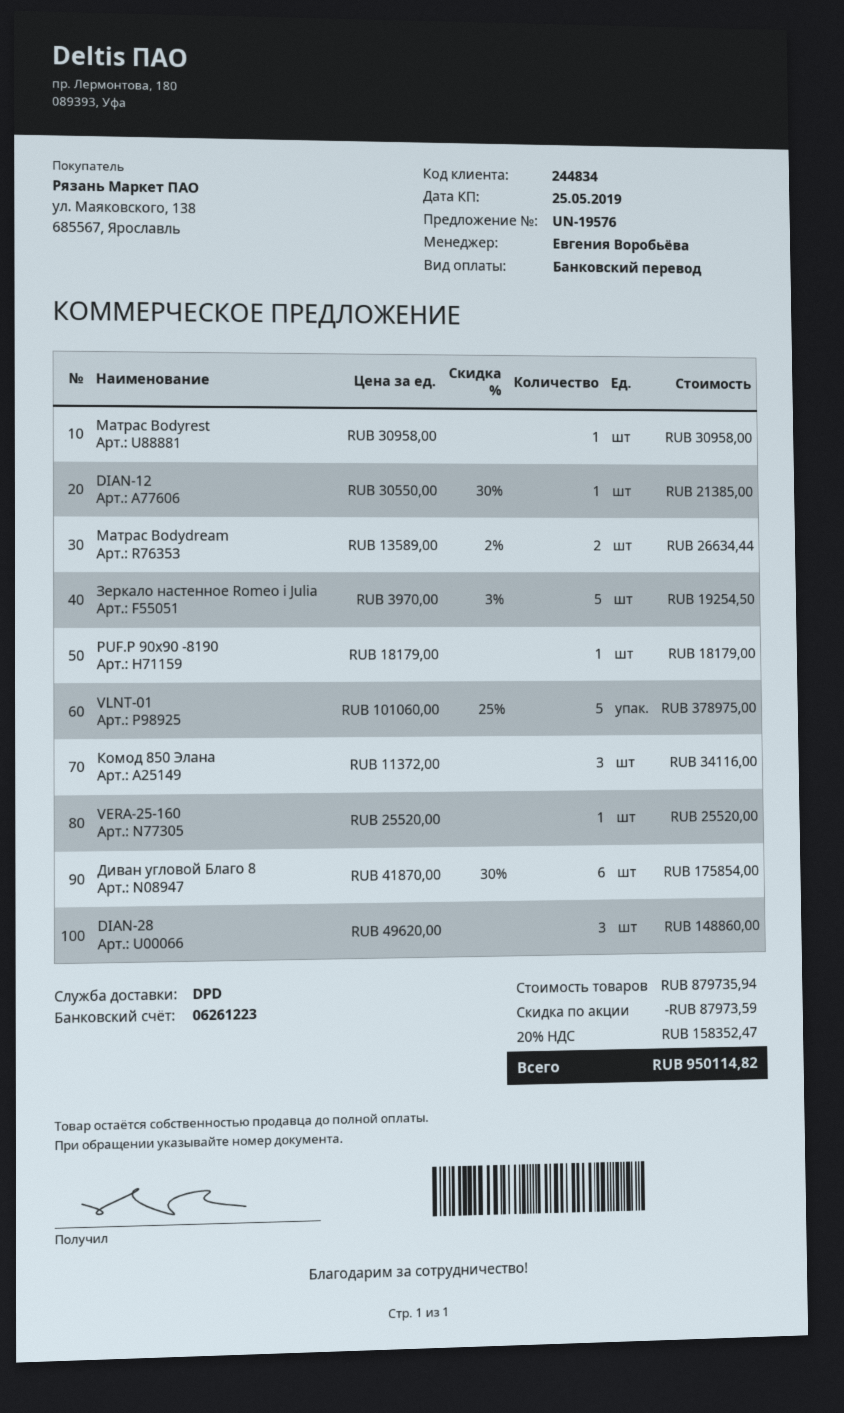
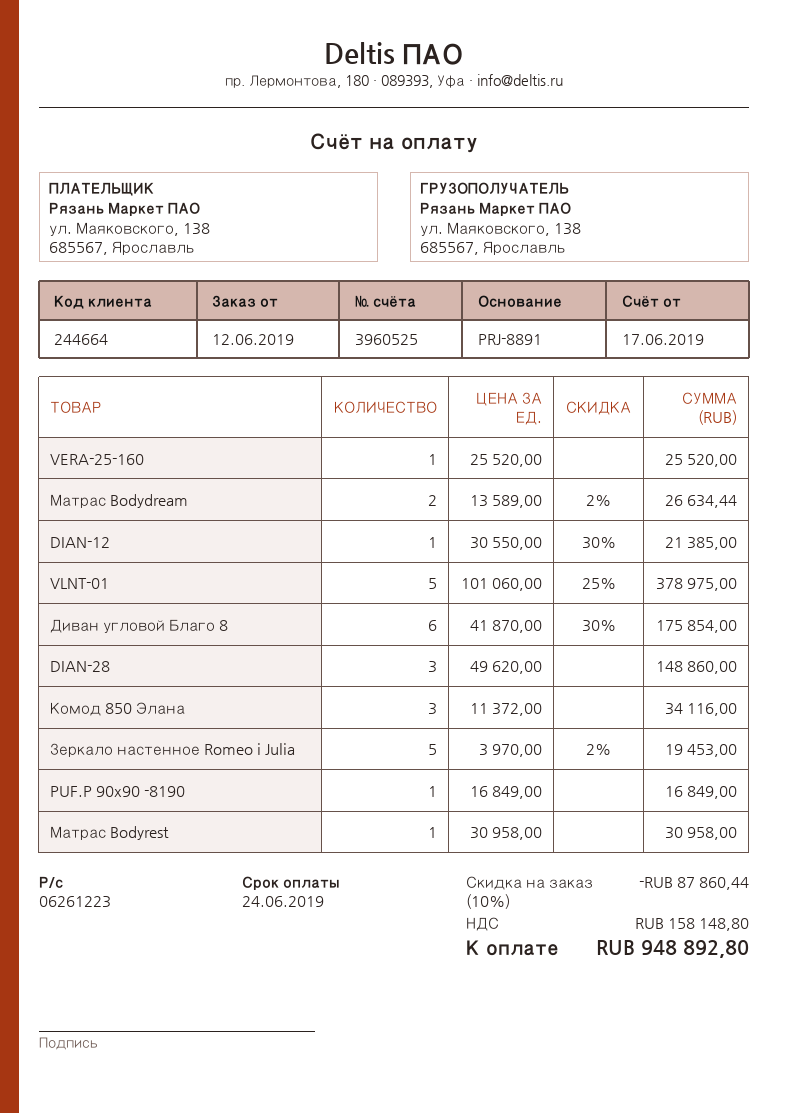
customer number: 244834 -> 244664
Зеркало настенное Romeo i Julia: 5 x 3970.00 - 3% = 19254.50 -> 5 x 3970.00 - 2% = 19453.00
PUF.P 90x90 -8190: 1 x 18179.00 = 18179.00 -> 1 x 16849.00 = 16849.00
discount: 87973.59 -> 87860.44
tax: 158352.47 -> 158148.80
total: 950114.82 -> 948892.80

